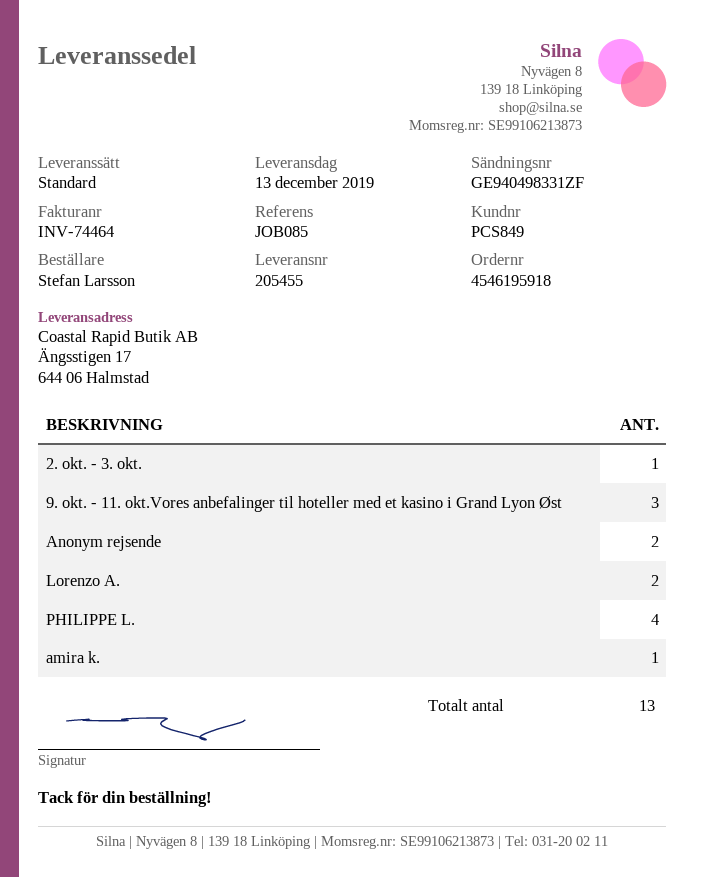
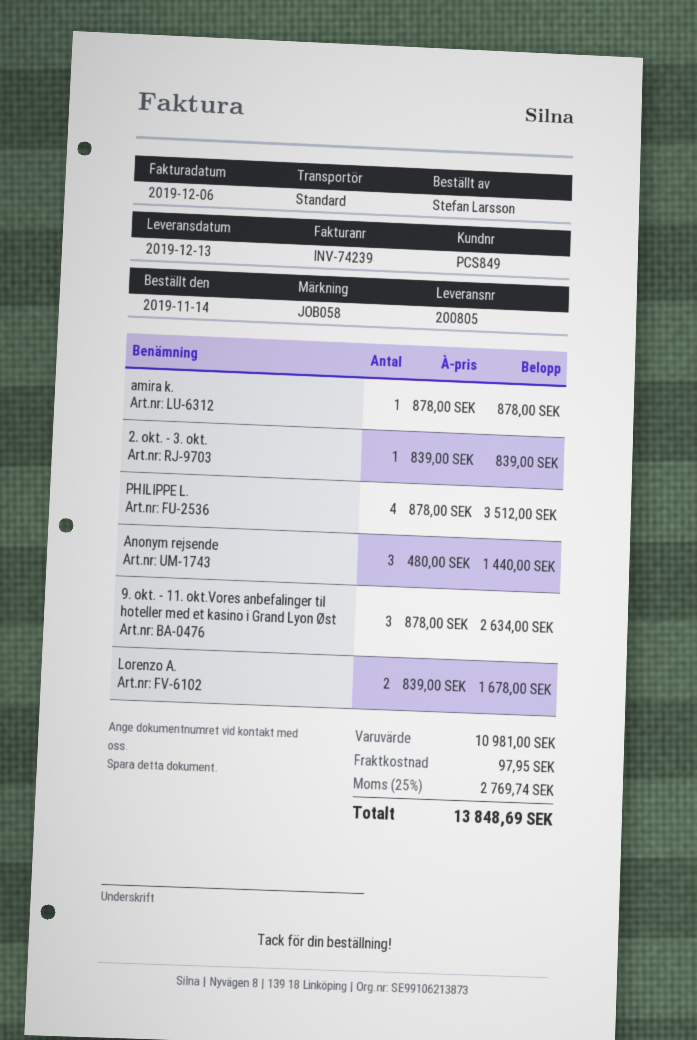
delivery note number: 205455 -> 200805
invoice number: INV-74464 -> INV-74239
reference: JOB085 -> JOB058
Anonym rejsende: 2 -> 3

